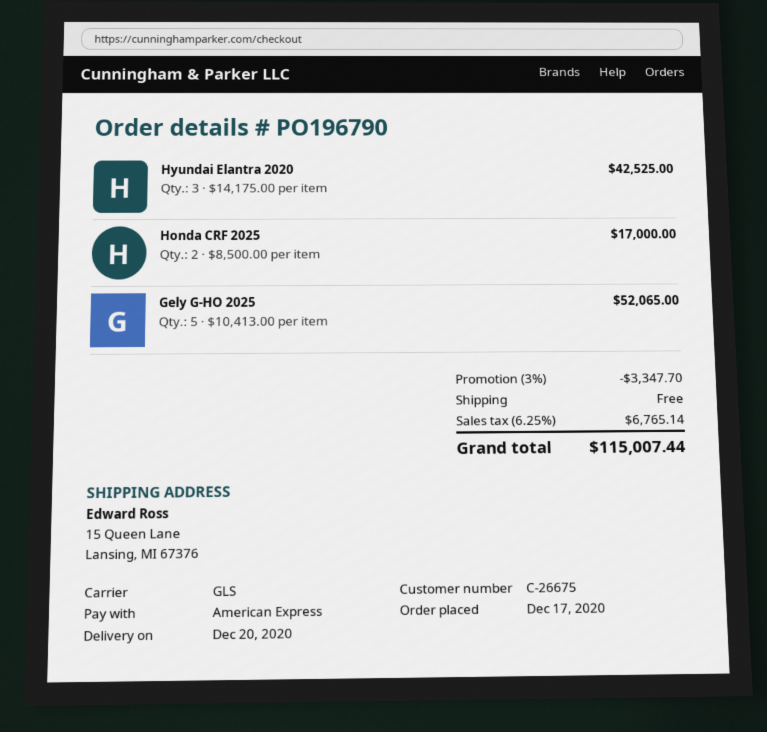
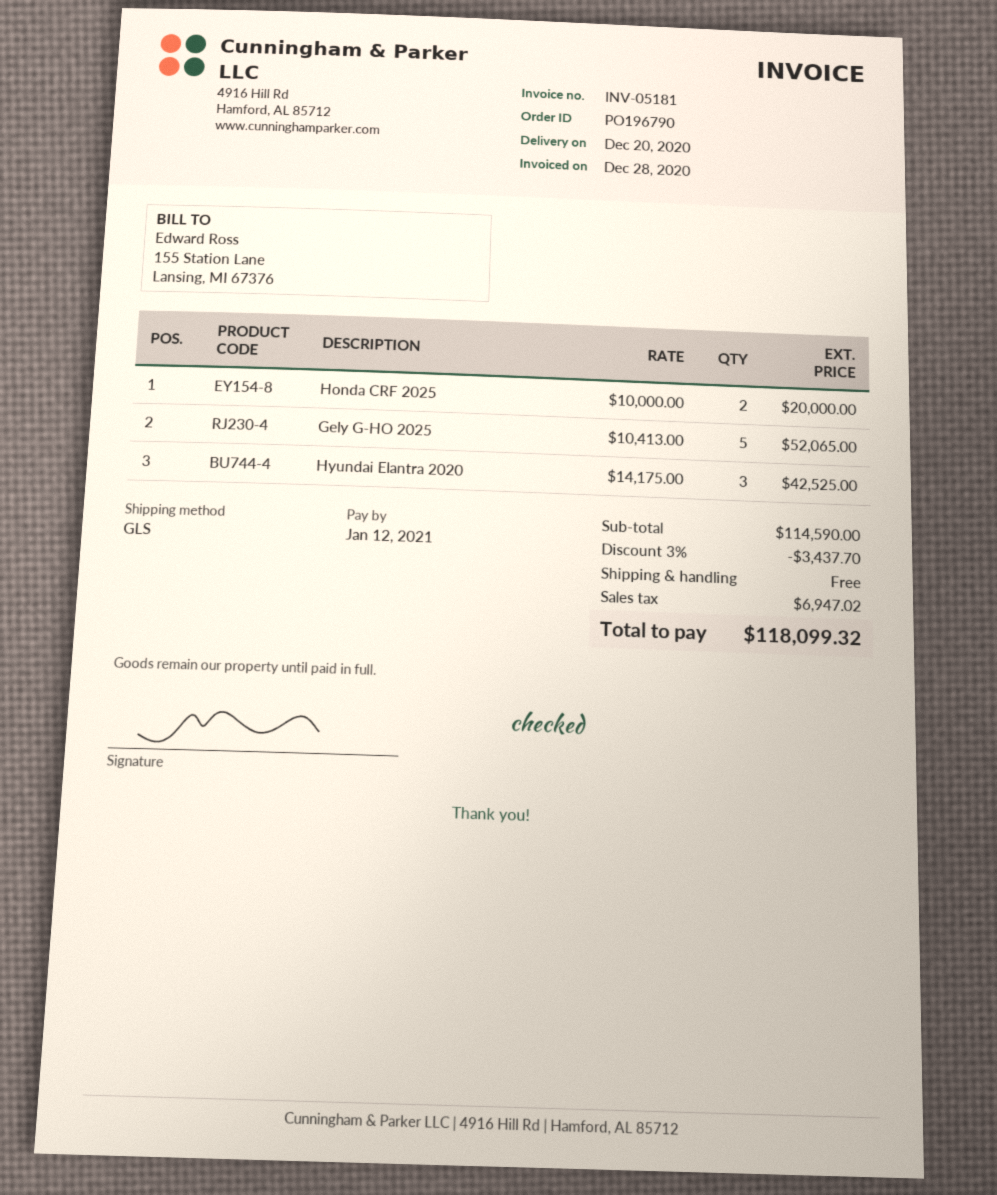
Honda CRF 2025: 2 x 8500.00 = 17000.00 -> 2 x 10000.00 = 20000.00
discount: 3% = 3347.70 -> 3% = 3437.70
tax: 6765.14 -> 6947.02
total: 115007.44 -> 118099.32

